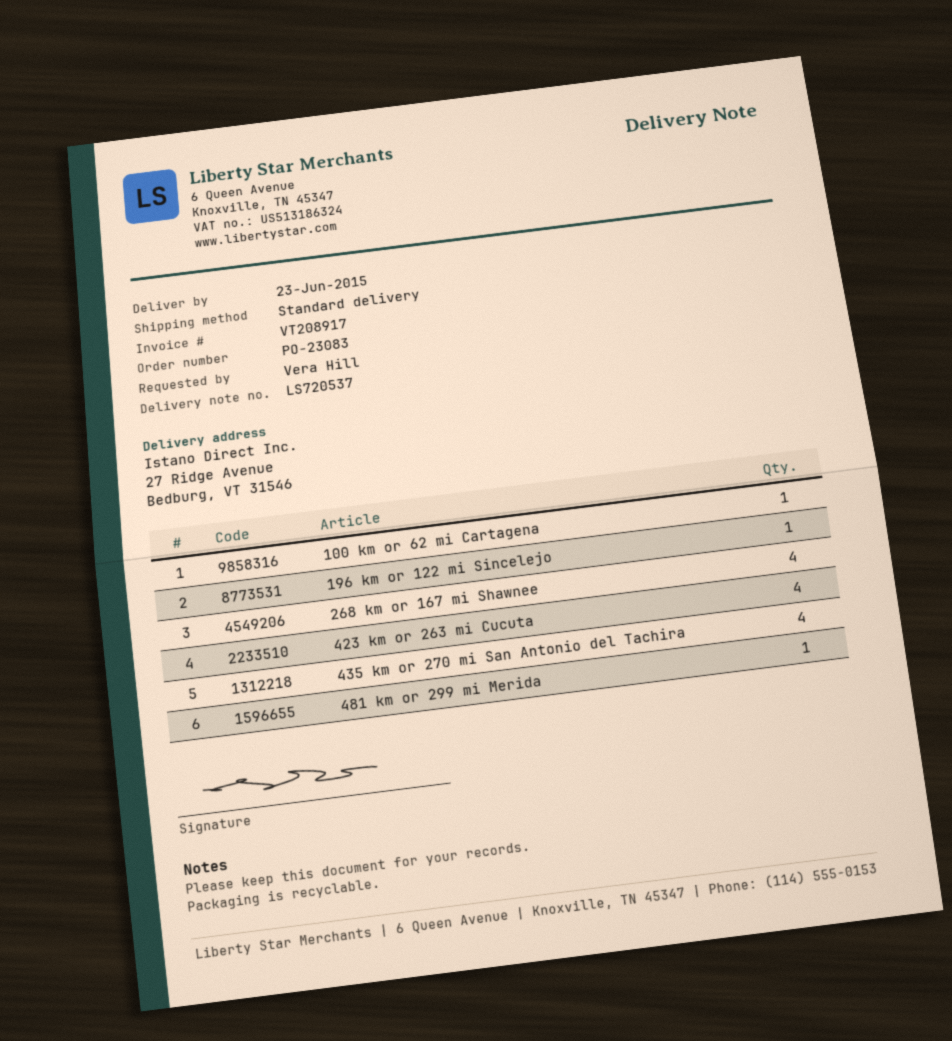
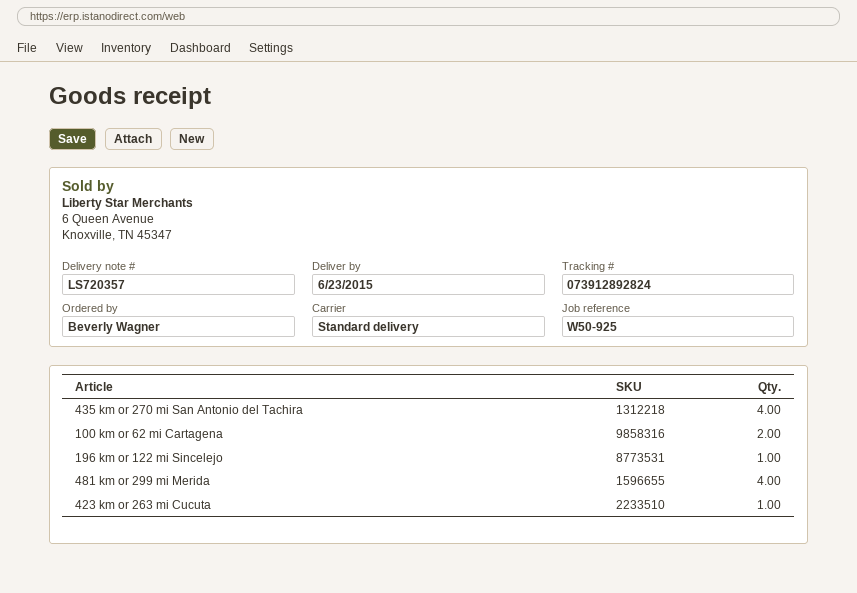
delivery note number: LS720537 -> LS720357
ordered by: Vera Hill -> Beverly Wagner
100 km or 62 mi Cartagena: 1 -> 2
268 km or 167 mi Shawnee: 4 -> none
423 km or 263 mi Cucuta: 4 -> 1
481 km or 299 mi Merida: 1 -> 4

